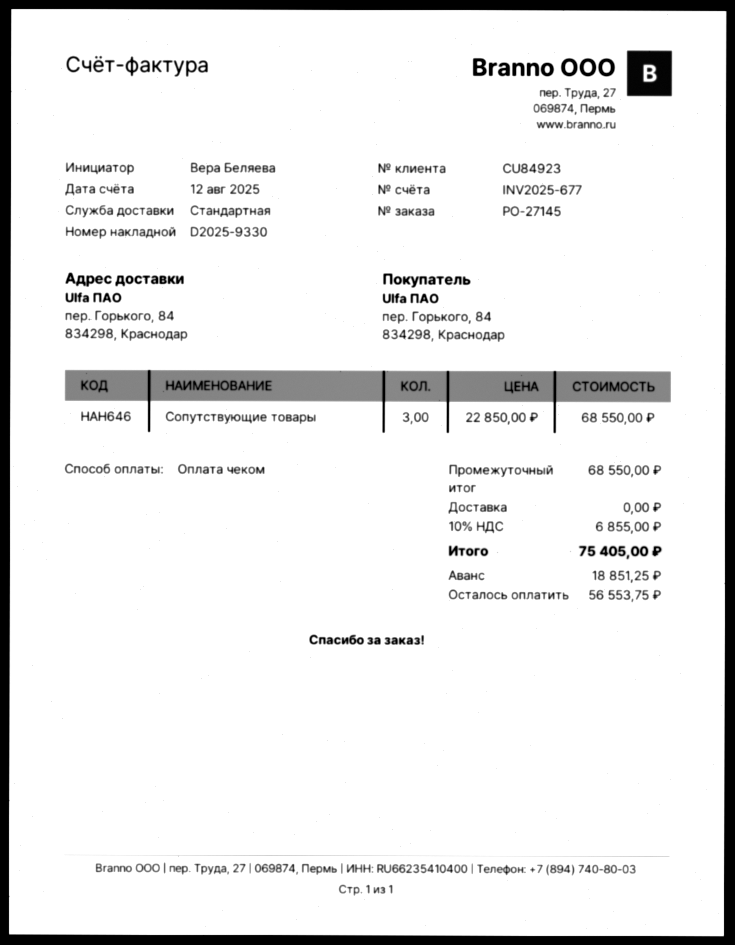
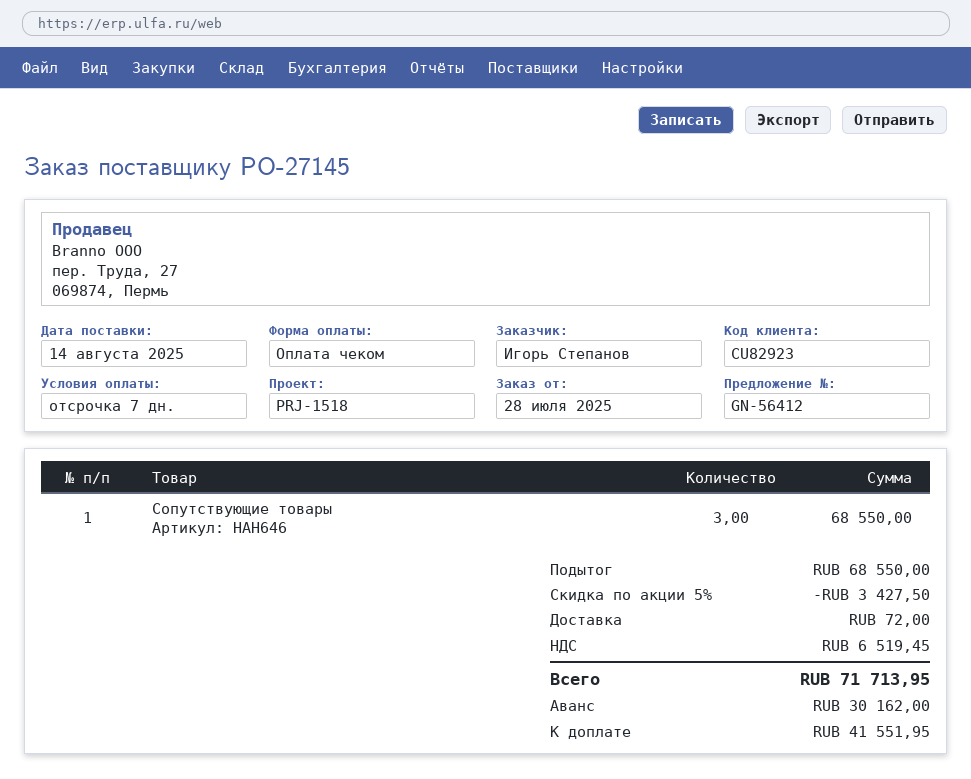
customer number: CU84923 -> CU82923
ordered by: Вера Беляева -> Игорь Степанов
discount: none -> 5% = 3427.50
shipping: 0.00 -> 72.00
tax: 6855.00 -> 6519.45
total: 75405.00 -> 71713.95
deposit: 18851.25 -> 30162.00
balance: 56553.75 -> 41551.95

